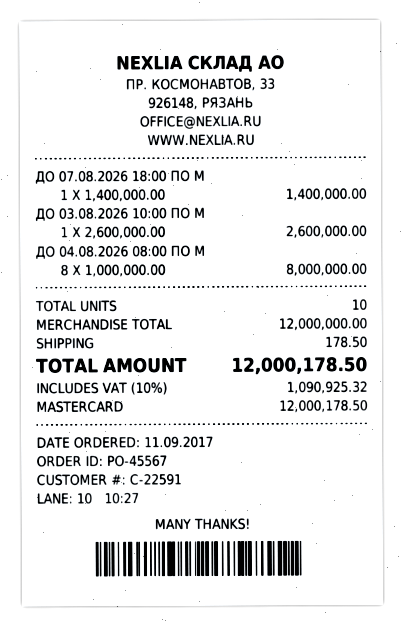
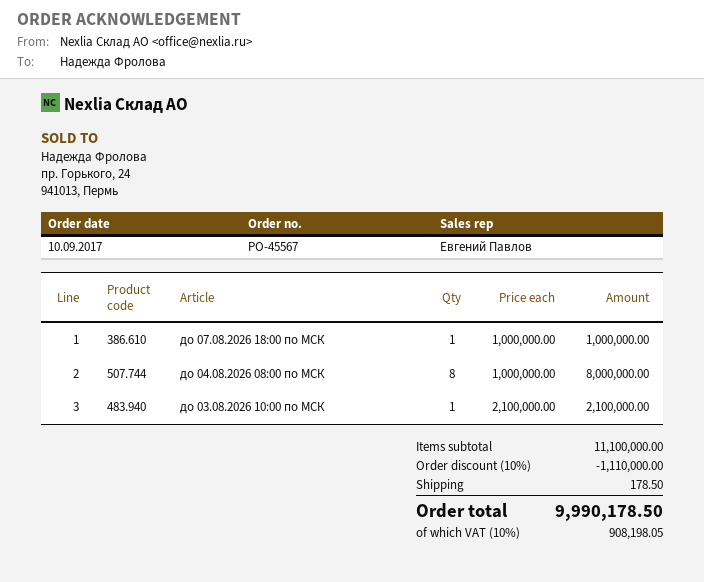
order date: 2017-09-11 -> 2017-09-10
ДО 07.08.2026 18:00 ПО М: 1 x 1400000.00 = 1400000.00 -> 1 x 1000000.00 = 1000000.00
ДО 03.08.2026 10:00 ПО М: 1 x 2600000.00 = 2600000.00 -> 1 x 2100000.00 = 2100000.00
subtotal: 12000000.00 -> 11100000.00
discount: none -> 10% = 1110000.00
tax: 10% = 1090925.32 -> 10% = 908198.05
total: 12000178.50 -> 9990178.50

